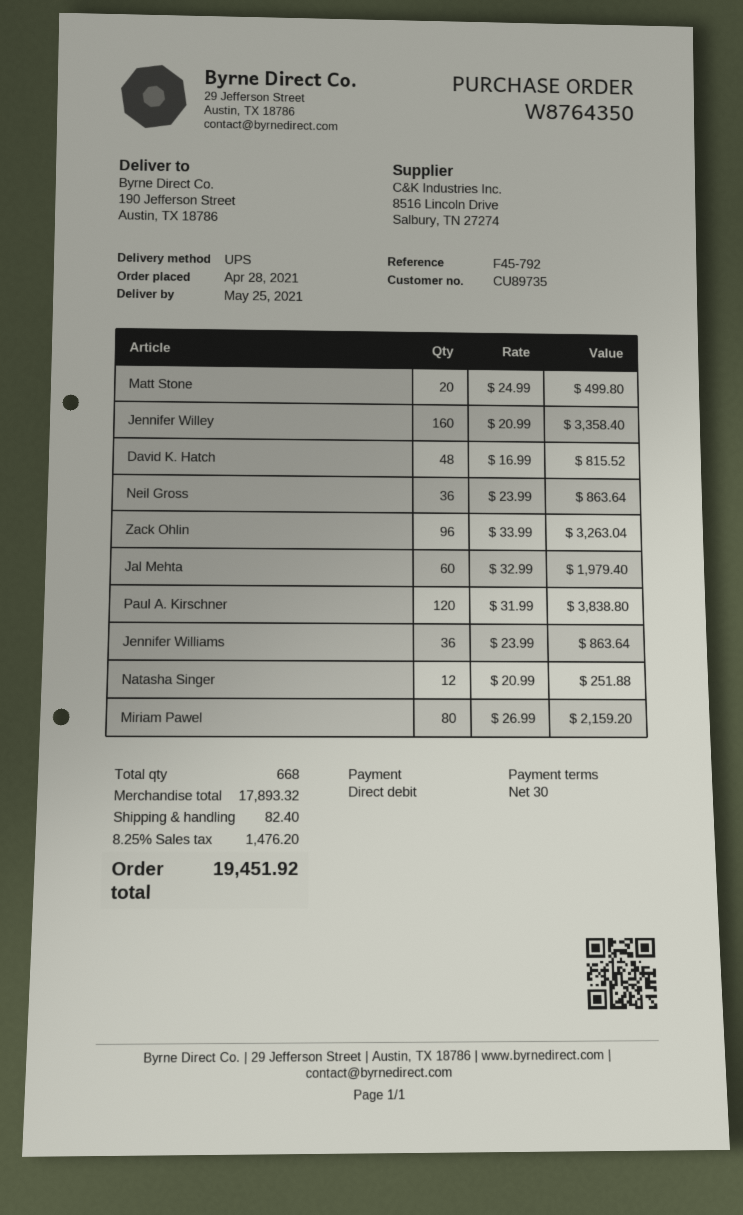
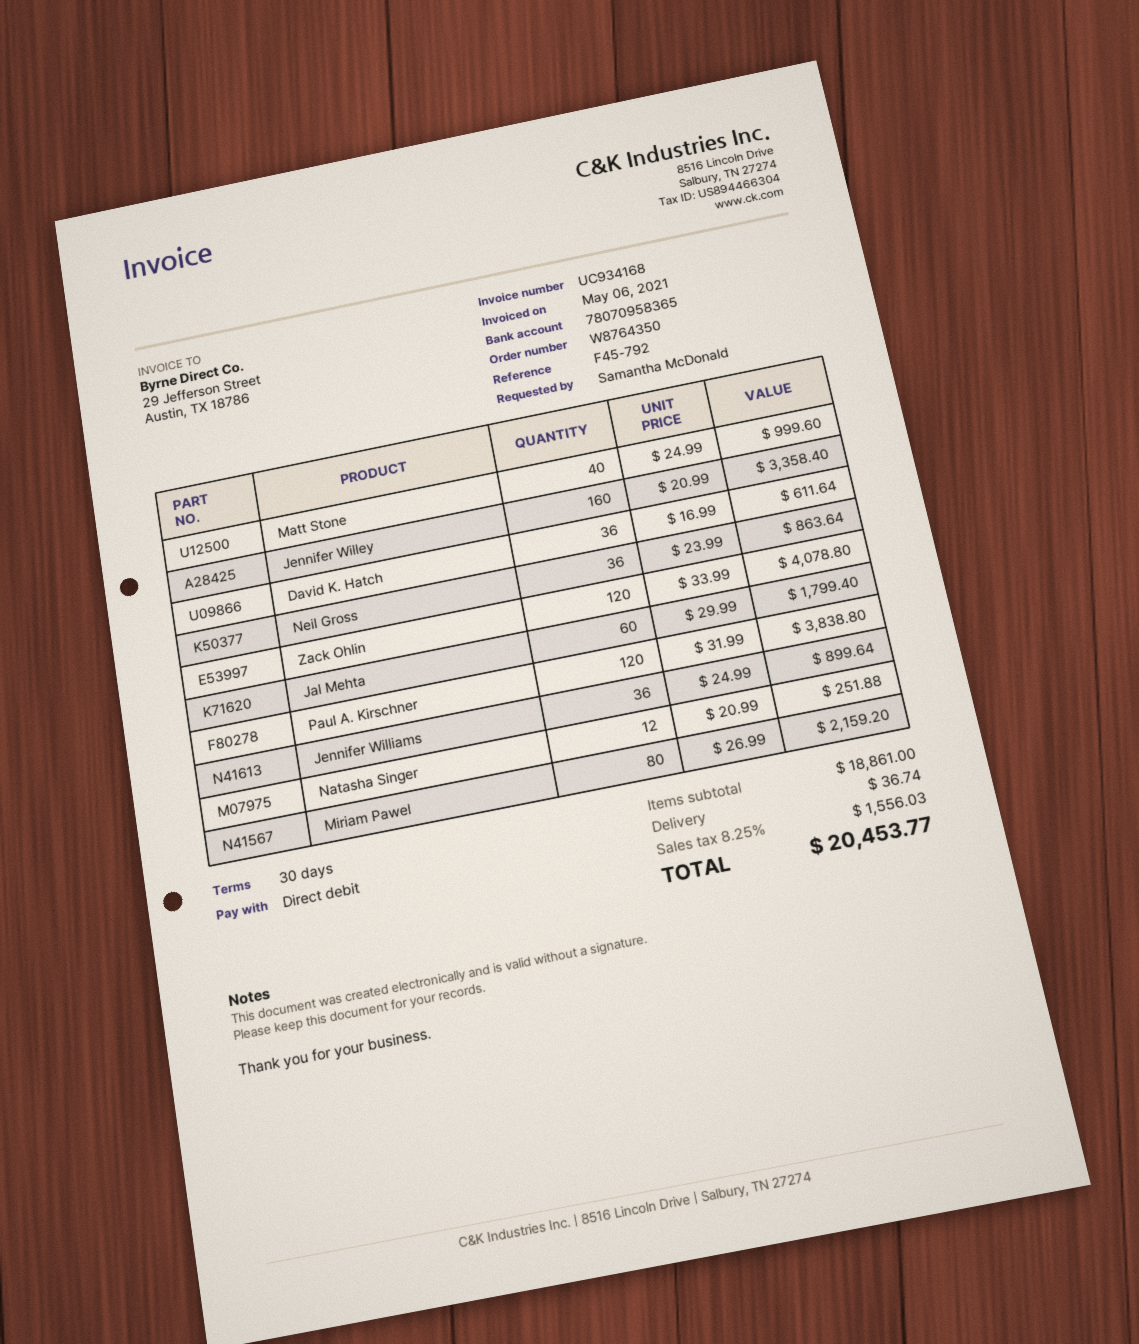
Matt Stone: 20 x 24.99 = 499.80 -> 40 x 24.99 = 999.60
David K. Hatch: 48 x 16.99 = 815.52 -> 36 x 16.99 = 611.64
Zack Ohlin: 96 x 33.99 = 3263.04 -> 120 x 33.99 = 4078.80
Jal Mehta: 60 x 32.99 = 1979.40 -> 60 x 29.99 = 1799.40
Jennifer Williams: 36 x 23.99 = 863.64 -> 36 x 24.99 = 899.64
subtotal: 17893.32 -> 18861.00
shipping: 82.40 -> 36.74
tax: 8.25% = 1476.20 -> 8.25% = 1556.03
total: 19451.92 -> 20453.77

